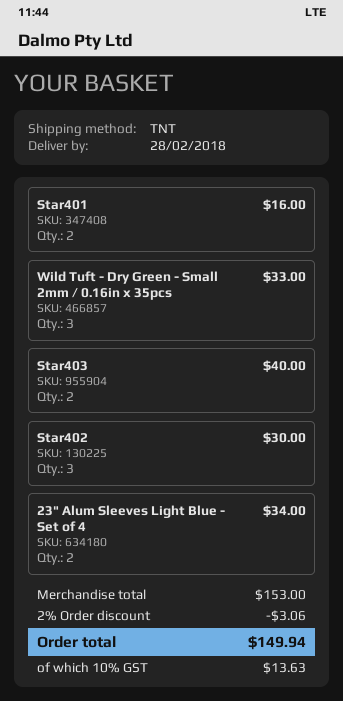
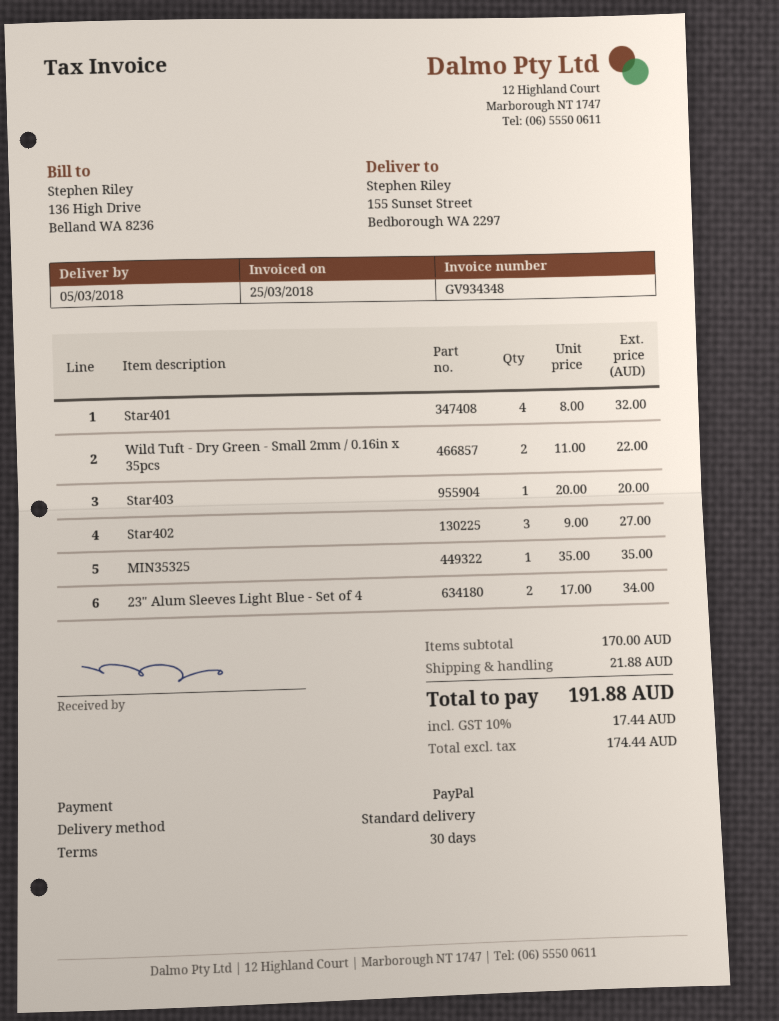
delivery date: 2018-02-28 -> 2018-03-05
shipping method: TNT -> standard
Star401: 2 for 16.00 -> 4 for 32.00
Wild Tuft - Dry Green - Small 2mm / 0.16in x 35pcs: 3 for 33.00 -> 2 for 22.00
Star403: 2 for 40.00 -> 1 for 20.00
Star402: 3 for 30.00 -> 3 for 27.00
MIN35325: none -> 1 for 35.00
subtotal: 153.00 -> 170.00
discount: 2% = 3.06 -> none
shipping: none -> 21.88
tax: 10% = 13.63 -> 10% = 17.44
total: 149.94 -> 191.88

